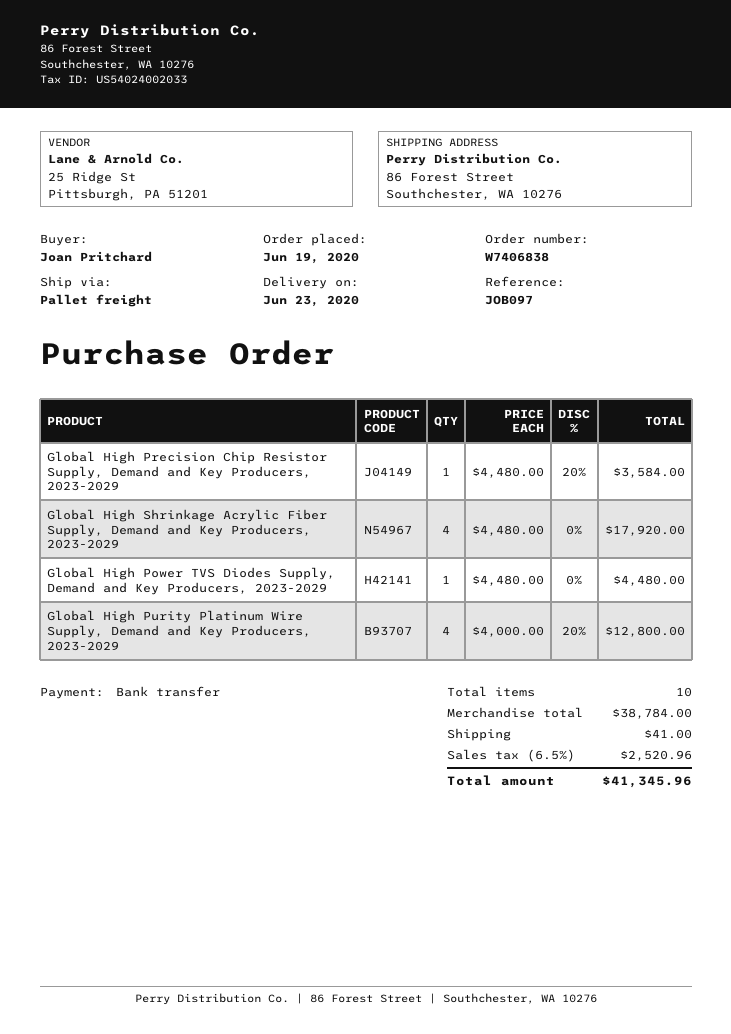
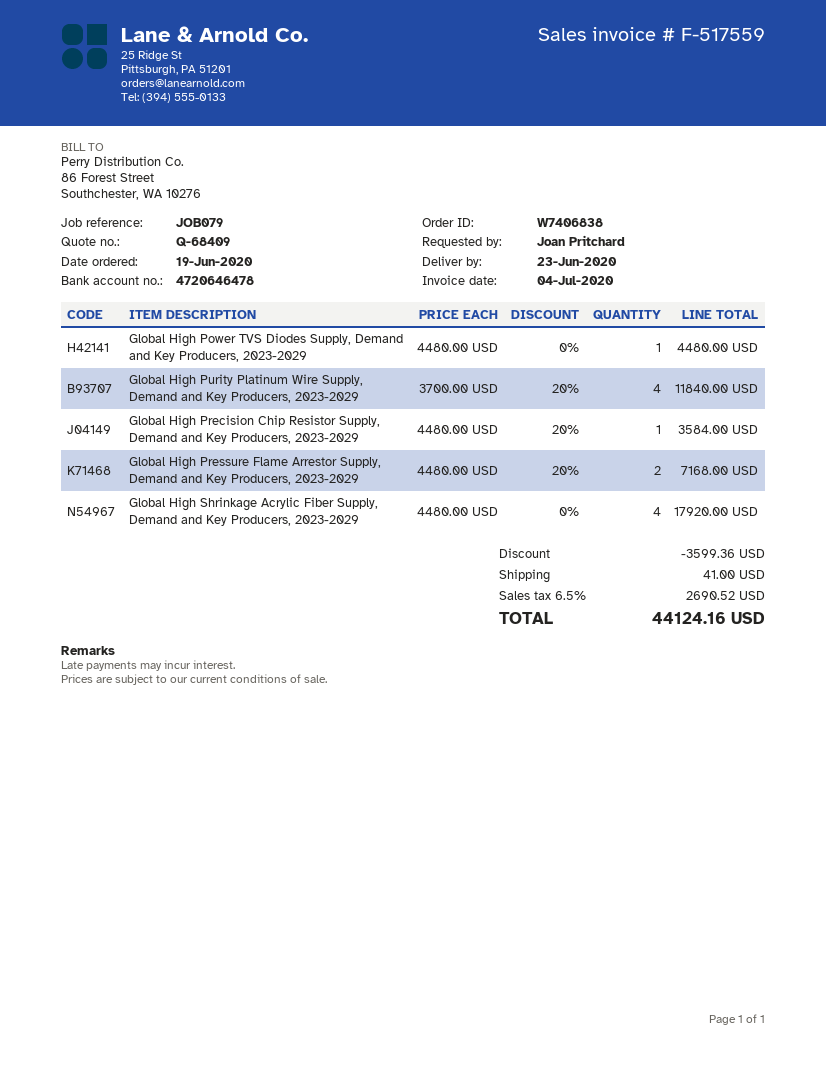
reference: JOB097 -> JOB079
Global High Purity Platinum Wire Supply, Demand and Key Producers, 2023-2029: 4 x 4000.00 - 20% = 12800.00 -> 4 x 3700.00 - 20% = 11840.00
Global High Pressure Flame Arrestor Supply, Demand and Key Producers, 2023-2029: none -> 2 x 4480.00 - 20% = 7168.00
discount: none -> 3599.36
tax: 6.5% = 2520.96 -> 6.5% = 2690.52
total: 41345.96 -> 44124.16

